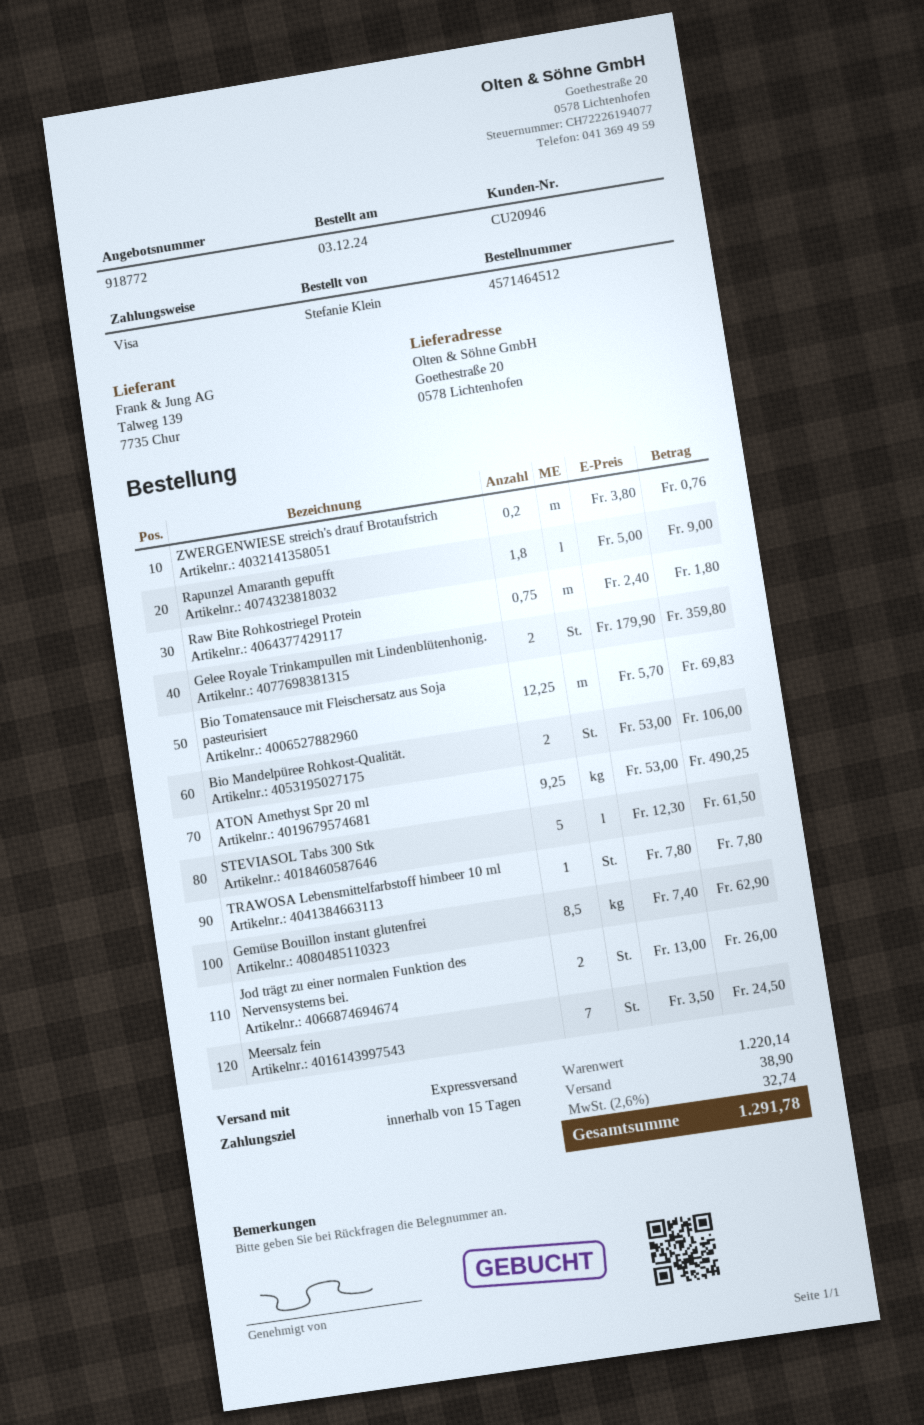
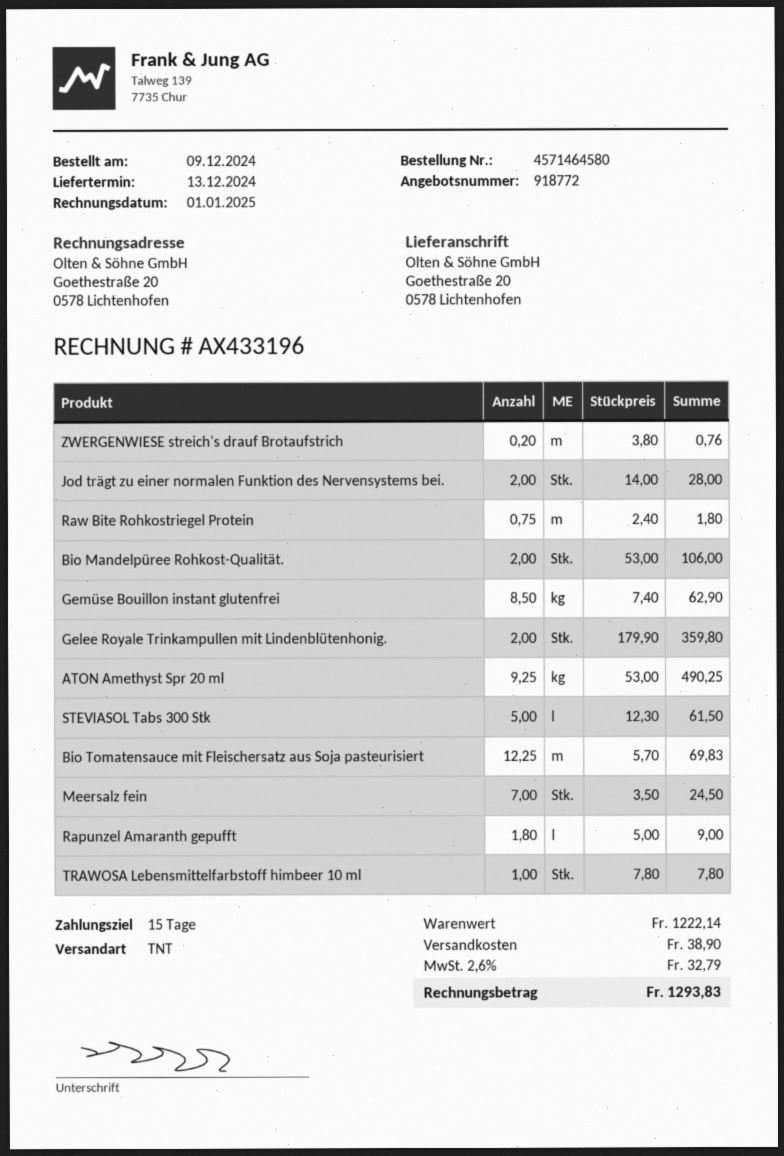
order number: 4571464512 -> 4571464580
order date: 2024-12-03 -> 2024-12-09
shipping method: express -> TNT
Jod trägt zu einer normalen Funktion des Nervensystems bei.: 2 x 13.00 = 26.00 -> 2 x 14.00 = 28.00
subtotal: 1220.14 -> 1222.14
tax: 2.6% = 32.74 -> 2.6% = 32.79
total: 1291.78 -> 1293.83

